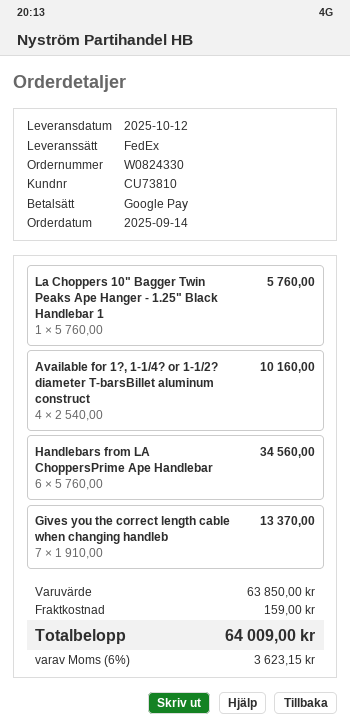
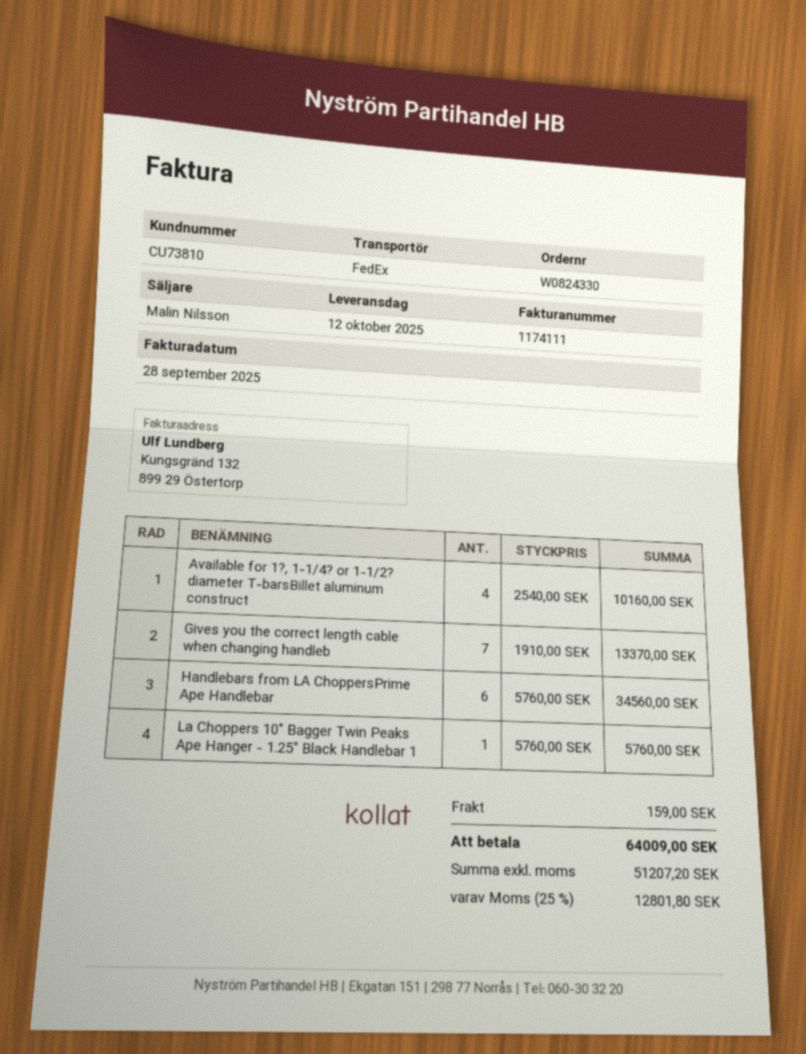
tax: 6% = 3623.15 -> 25% = 12801.80

